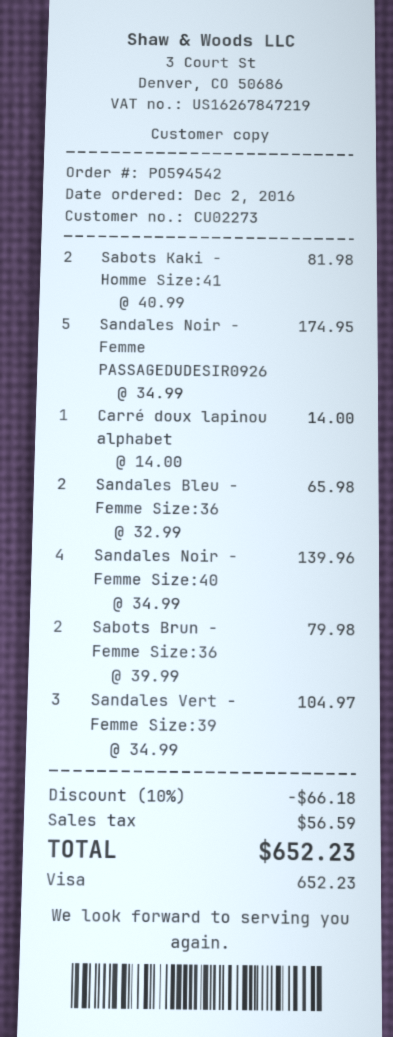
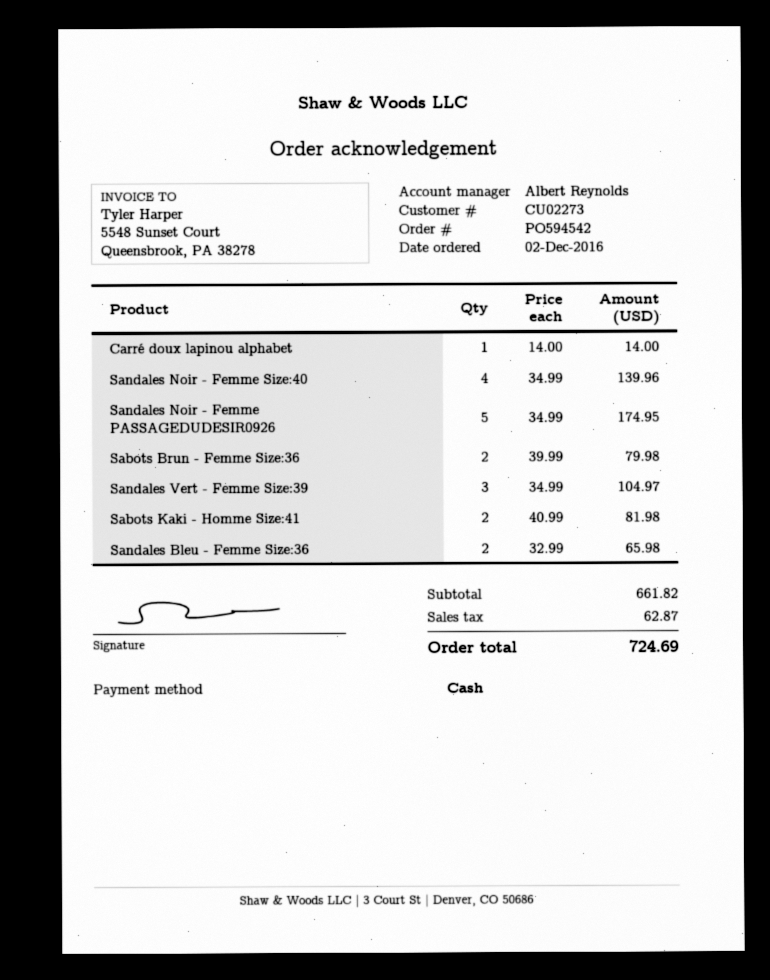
payment method: Visa -> cash
discount: 10% = 66.18 -> none
tax: 56.59 -> 62.87
total: 652.23 -> 724.69

